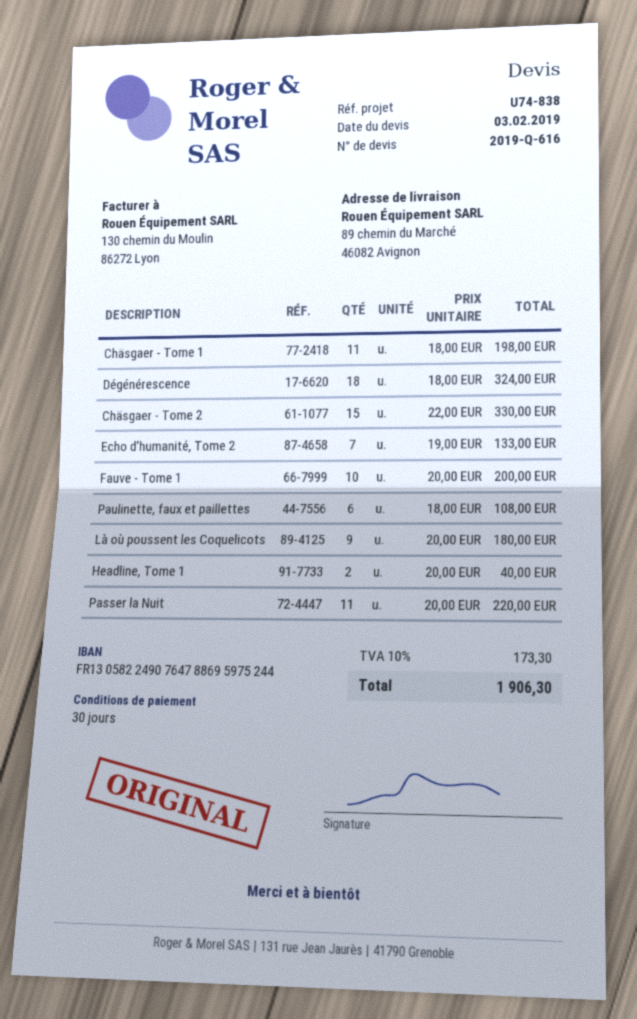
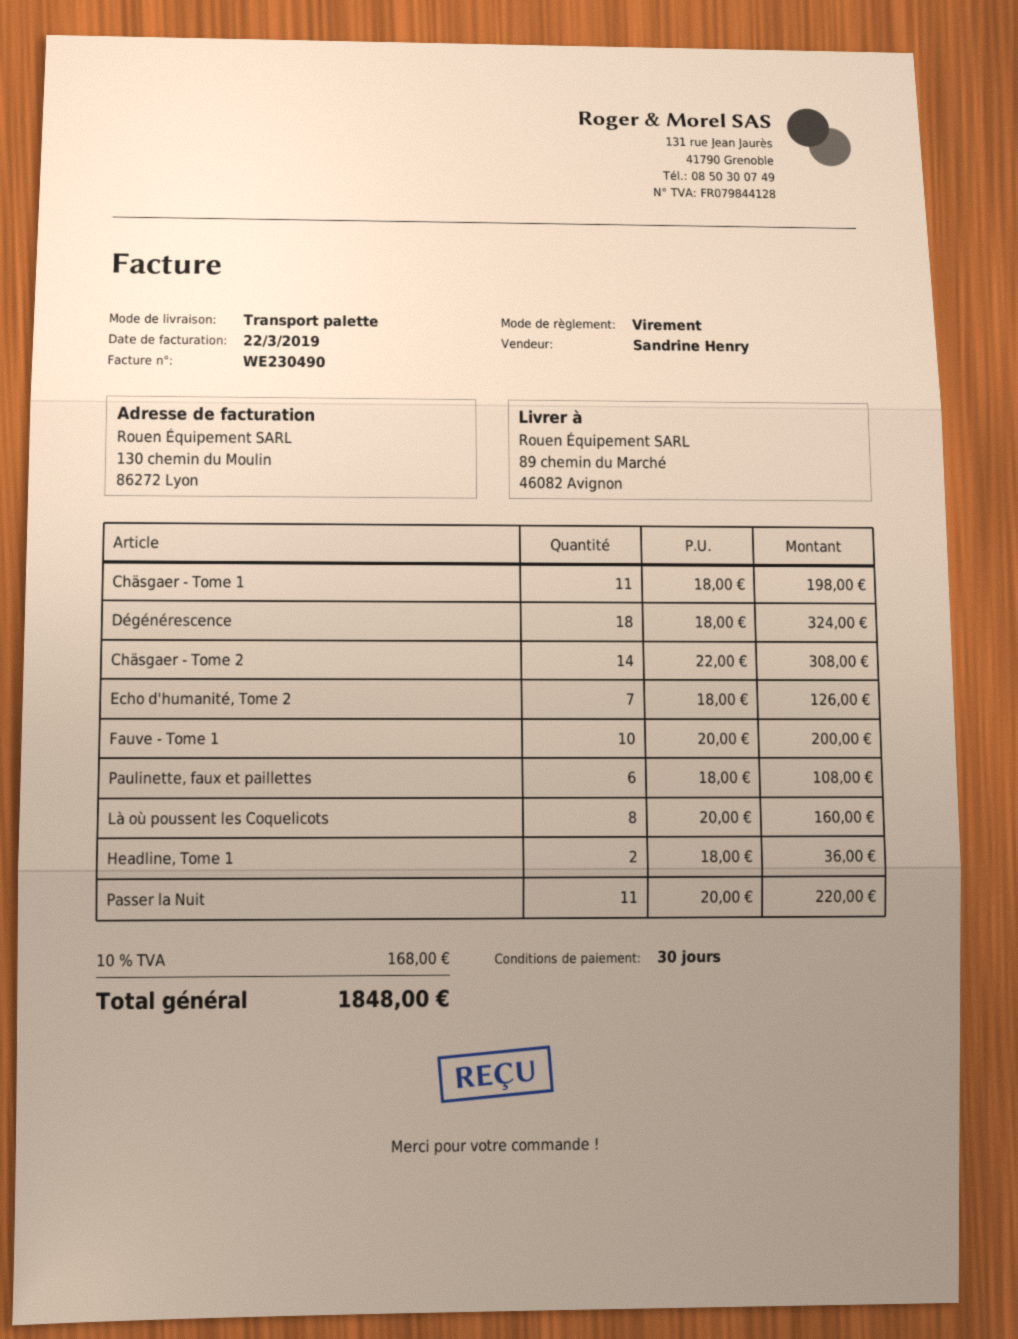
Chäsgaer - Tome 2: 15 x 22.00 = 330.00 -> 14 x 22.00 = 308.00
Echo d'humanité, Tome 2: 7 x 19.00 = 133.00 -> 7 x 18.00 = 126.00
Là où poussent les Coquelicots: 9 x 20.00 = 180.00 -> 8 x 20.00 = 160.00
Headline, Tome 1: 2 x 20.00 = 40.00 -> 2 x 18.00 = 36.00
tax: 10% = 173.30 -> 10% = 168.00
total: 1906.30 -> 1848.00

